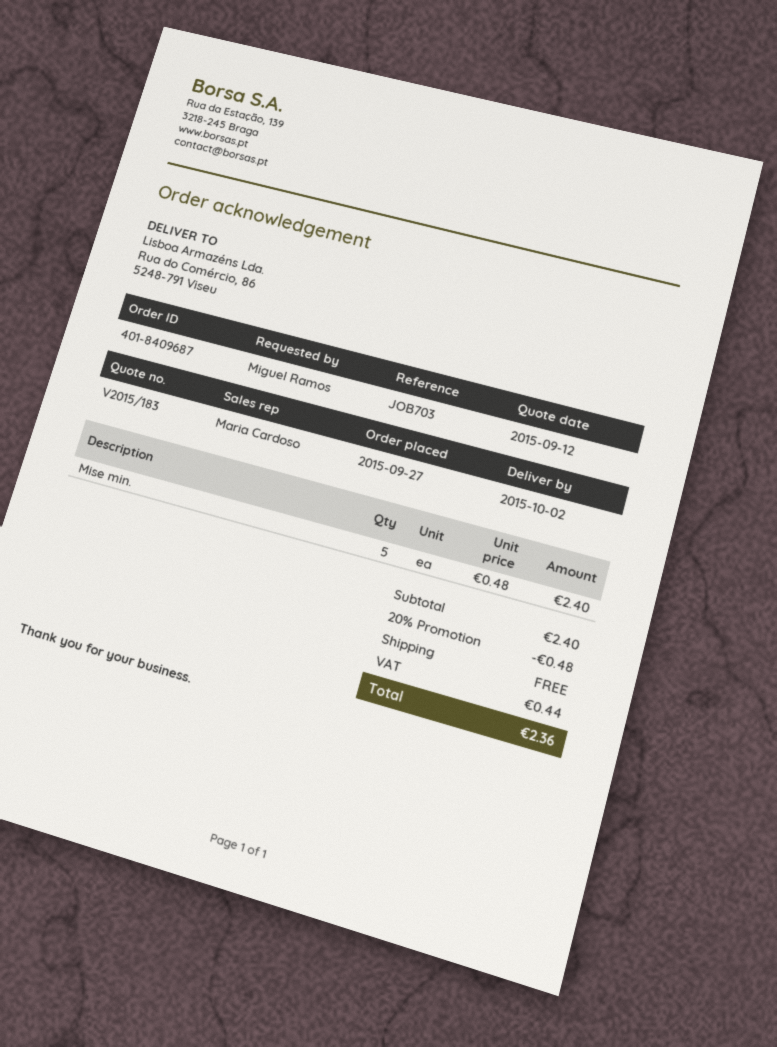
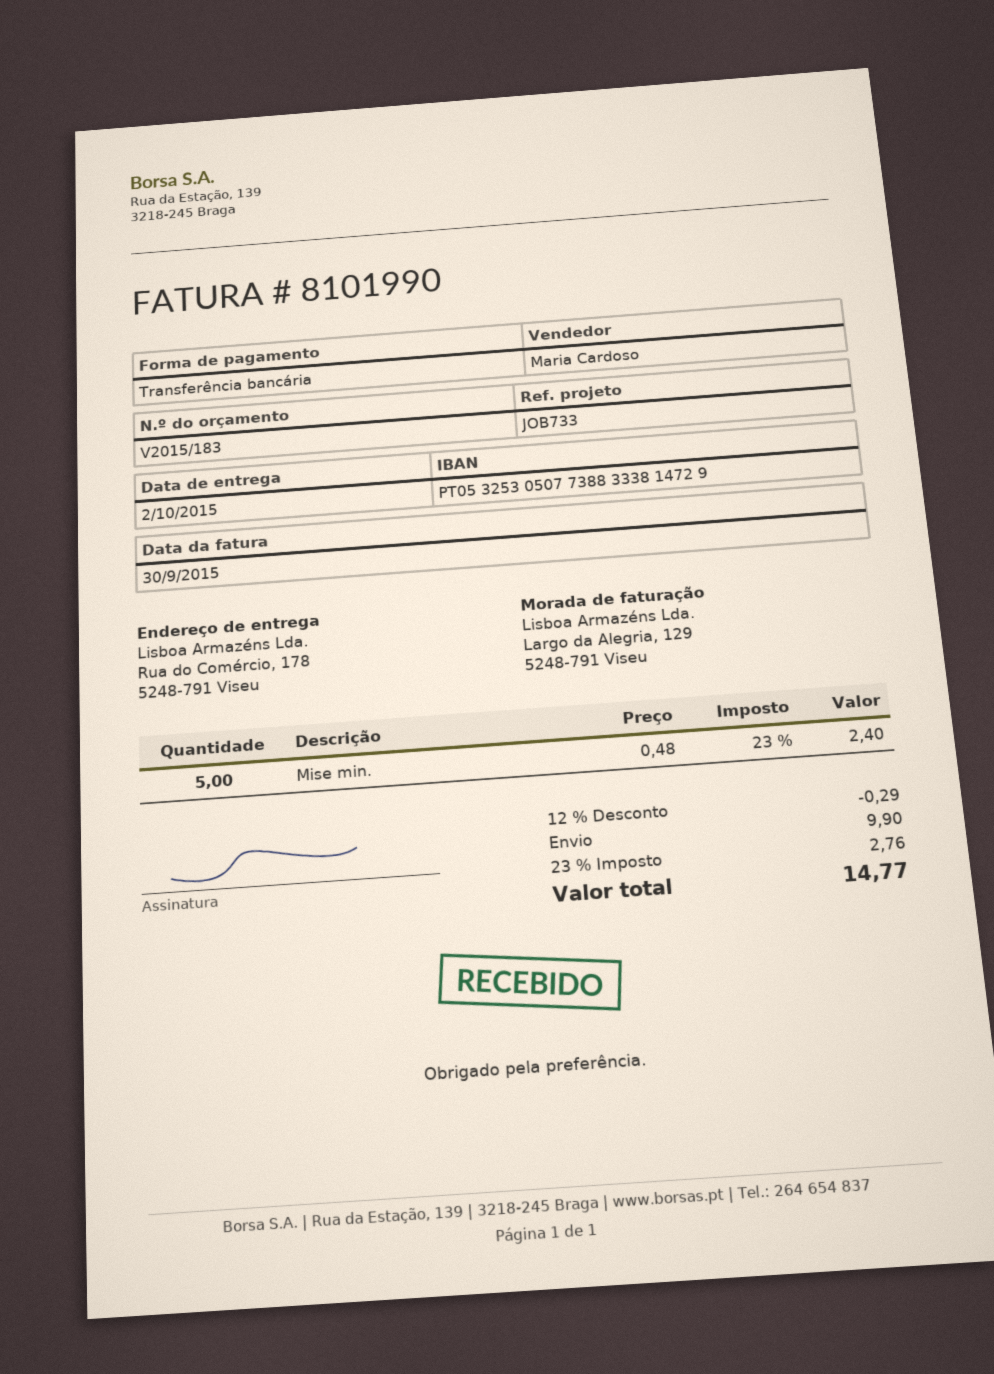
reference: JOB703 -> JOB733
ship to: Rua do Comércio, 86, 5248-791 Viseu -> Rua do Comércio, 178, 5248-791 Viseu
discount: 20% = 0.48 -> 12% = 0.29
shipping: 0.00 -> 9.90
tax: 0.44 -> 2.76
total: 2.36 -> 14.77

